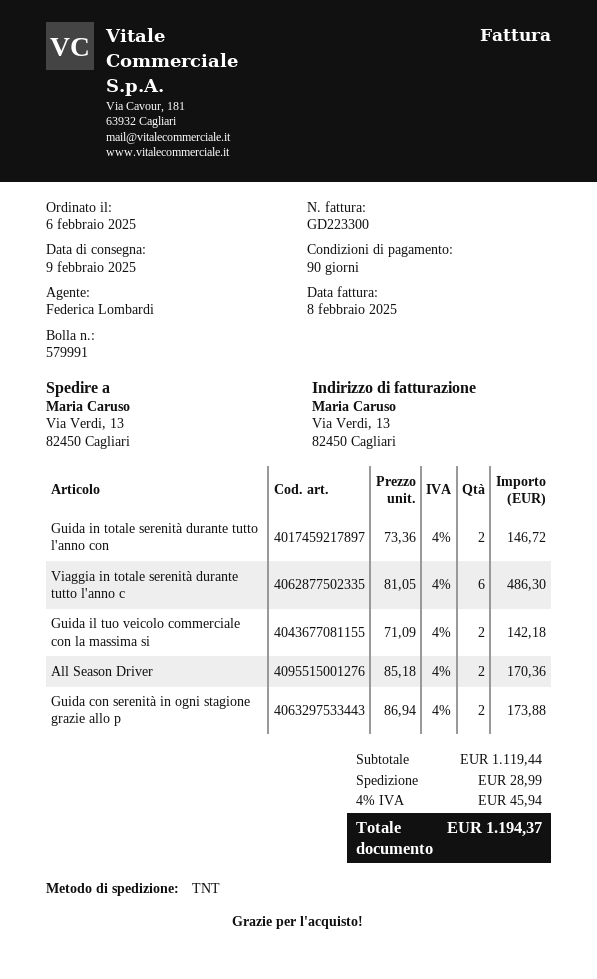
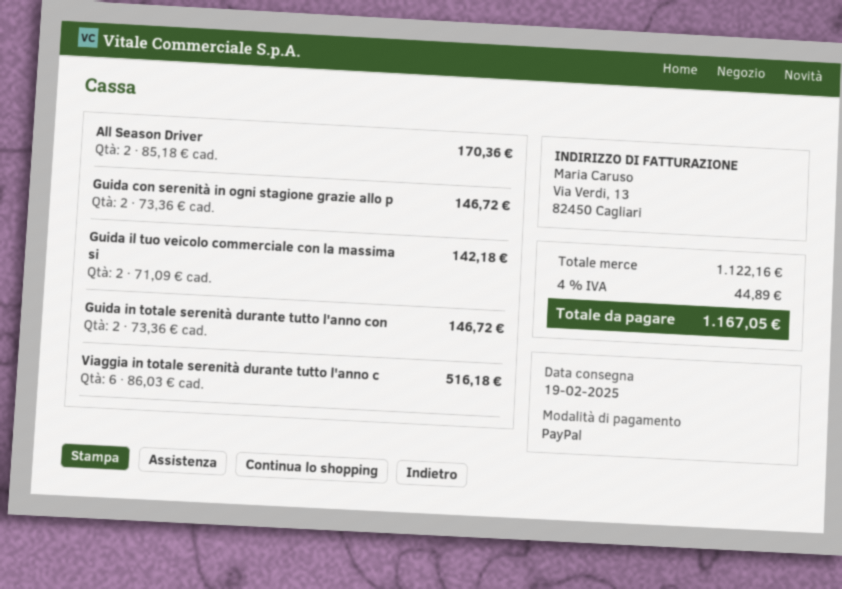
delivery date: 2025-02-09 -> 2025-02-19
Viaggia in totale serenità durante tutto l'anno c: 6 x 81.05 = 486.30 -> 6 x 86.03 = 516.18
Guida con serenità in ogni stagione grazie allo p: 2 x 86.94 = 173.88 -> 2 x 73.36 = 146.72
subtotal: 1119.44 -> 1122.16
shipping: 28.99 -> none
tax: 4% = 45.94 -> 4% = 44.89
total: 1194.37 -> 1167.05

